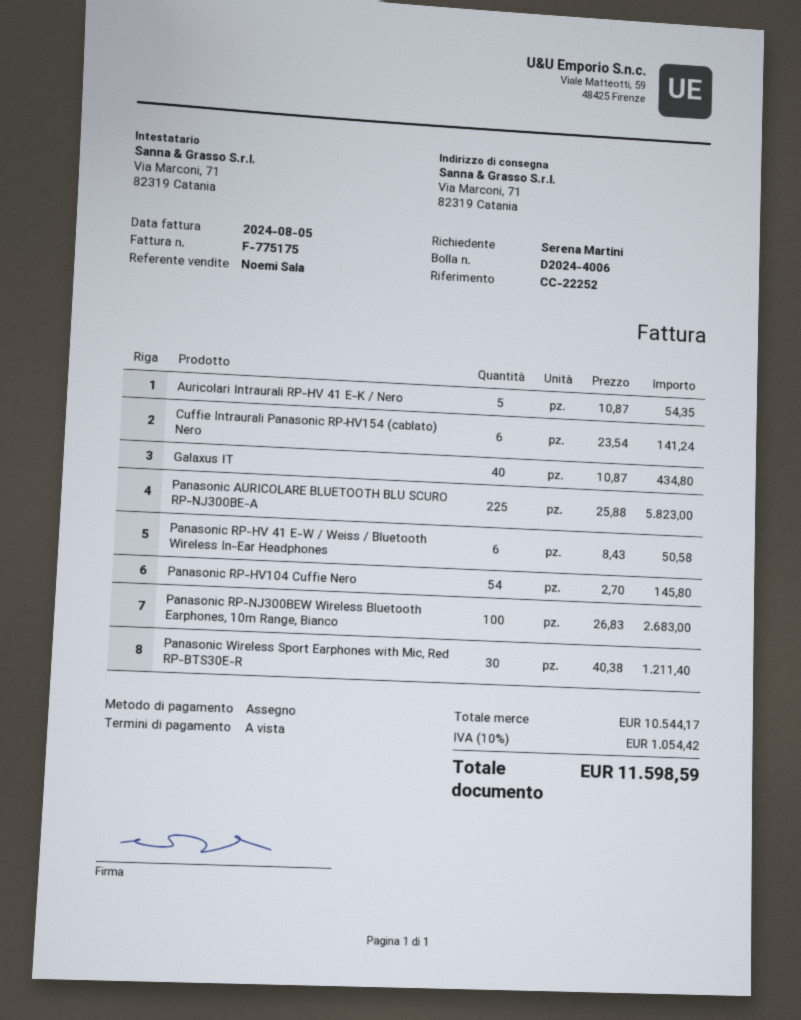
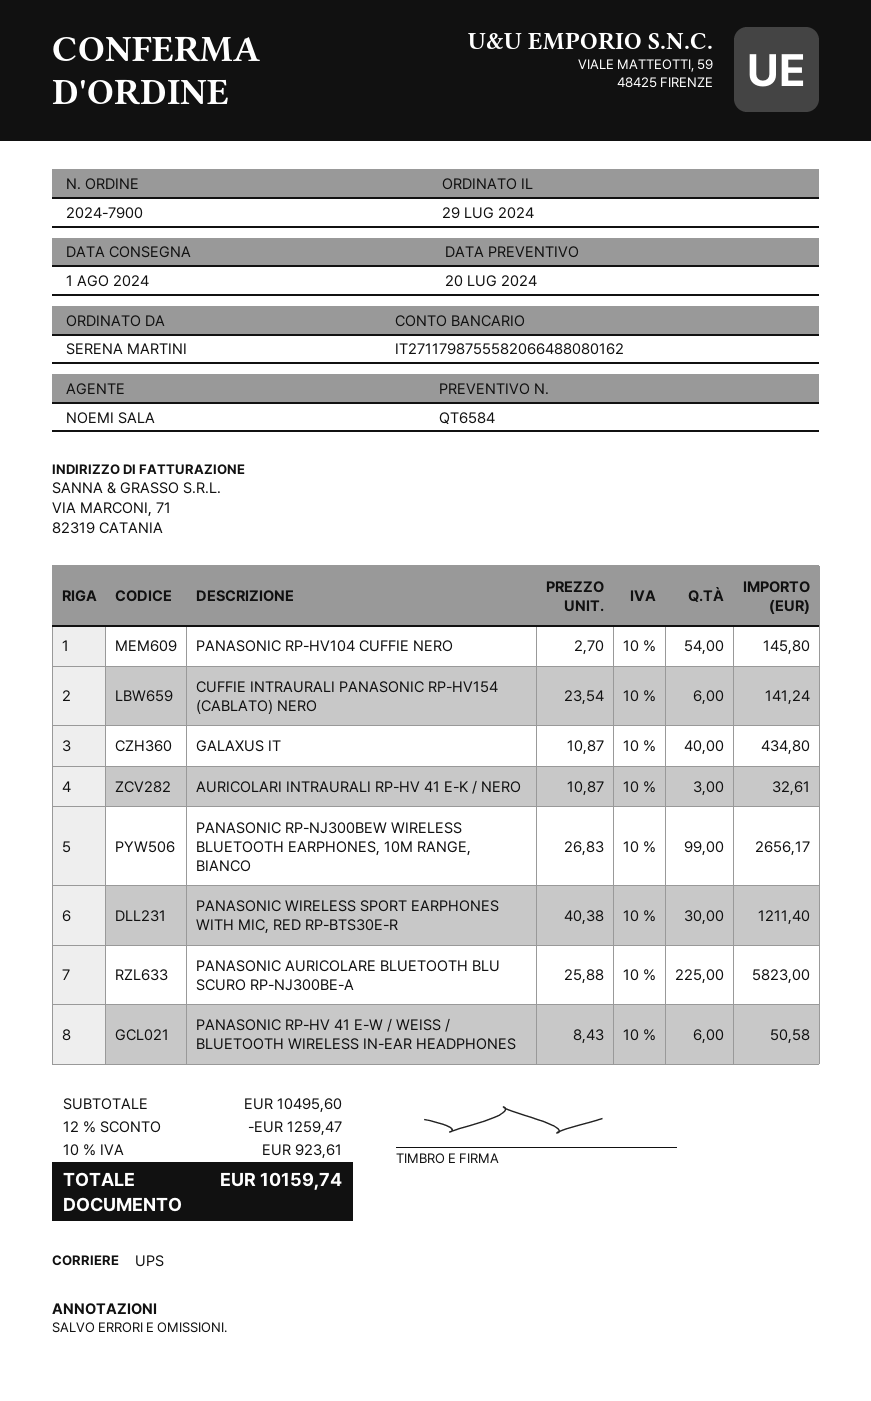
Auricolari Intraurali RP-HV 41 E-K / Nero: 5 x 10.87 = 54.35 -> 3 x 10.87 = 32.61
Panasonic RP-NJ300BEW Wireless Bluetooth Earphones, 10m Range, Bianco: 100 x 26.83 = 2683.00 -> 99 x 26.83 = 2656.17
subtotal: 10544.17 -> 10495.60
discount: none -> 12% = 1259.47
tax: 10% = 1054.42 -> 10% = 923.61
total: 11598.59 -> 10159.74

